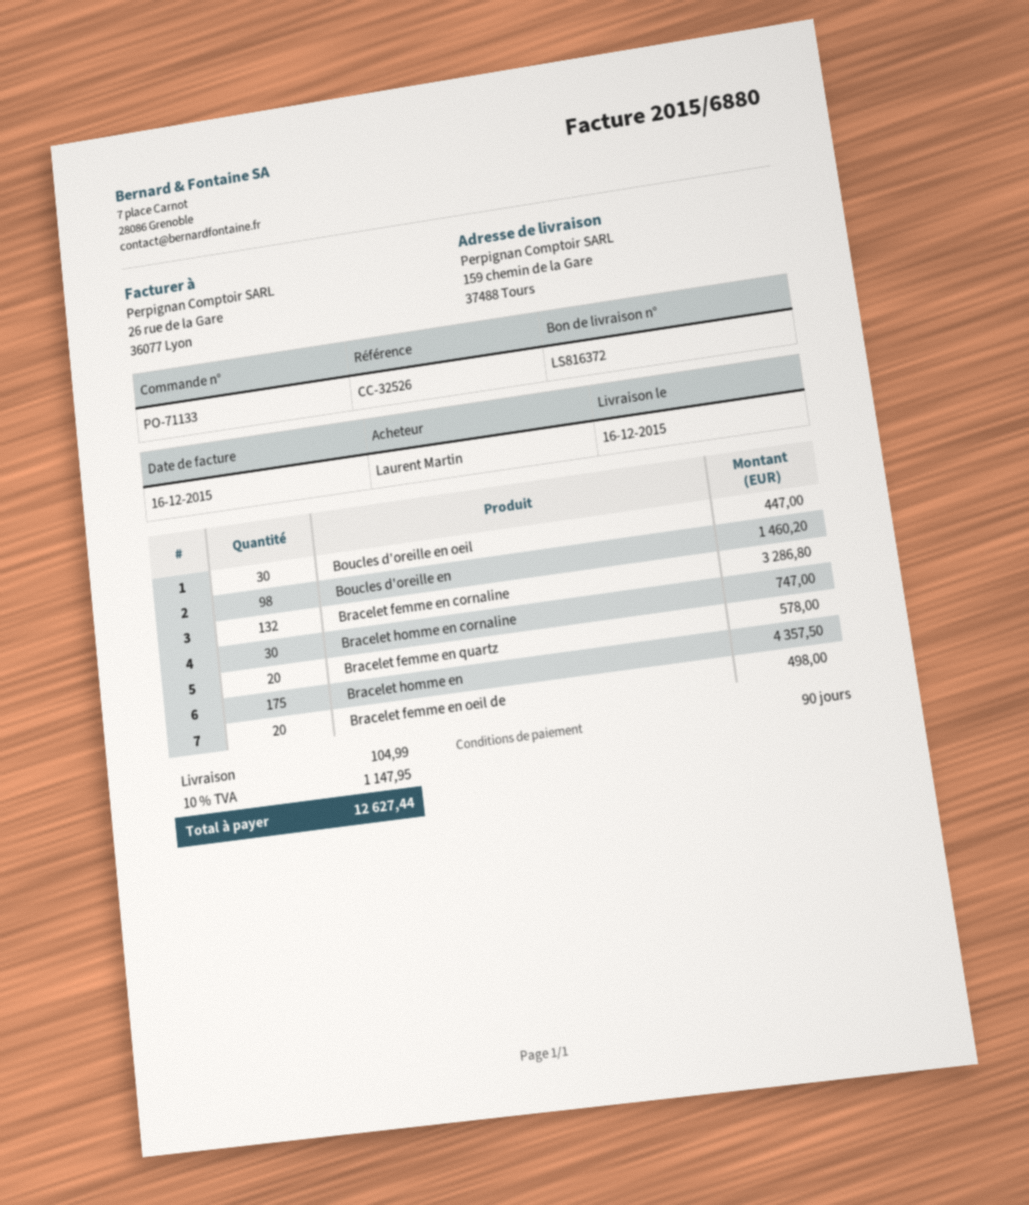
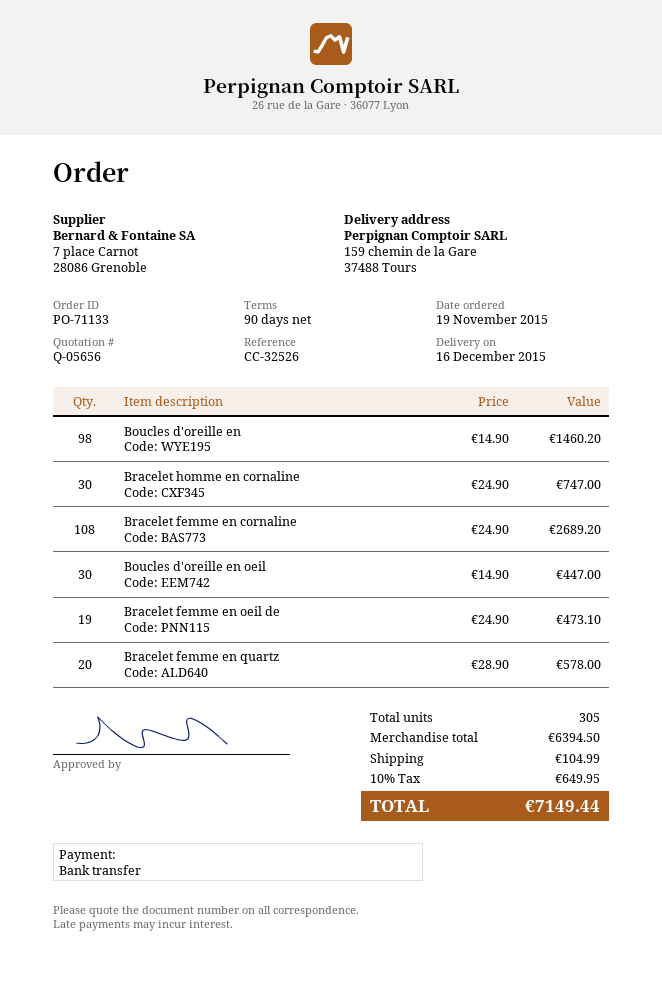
Bracelet femme en cornaline: 132 for 3286.80 -> 108 for 2689.20
Bracelet homme en: 175 for 4357.50 -> none
Bracelet femme en oeil de: 20 for 498.00 -> 19 for 473.10
tax: 10% = 1147.95 -> 10% = 649.95
total: 12627.44 -> 7149.44

